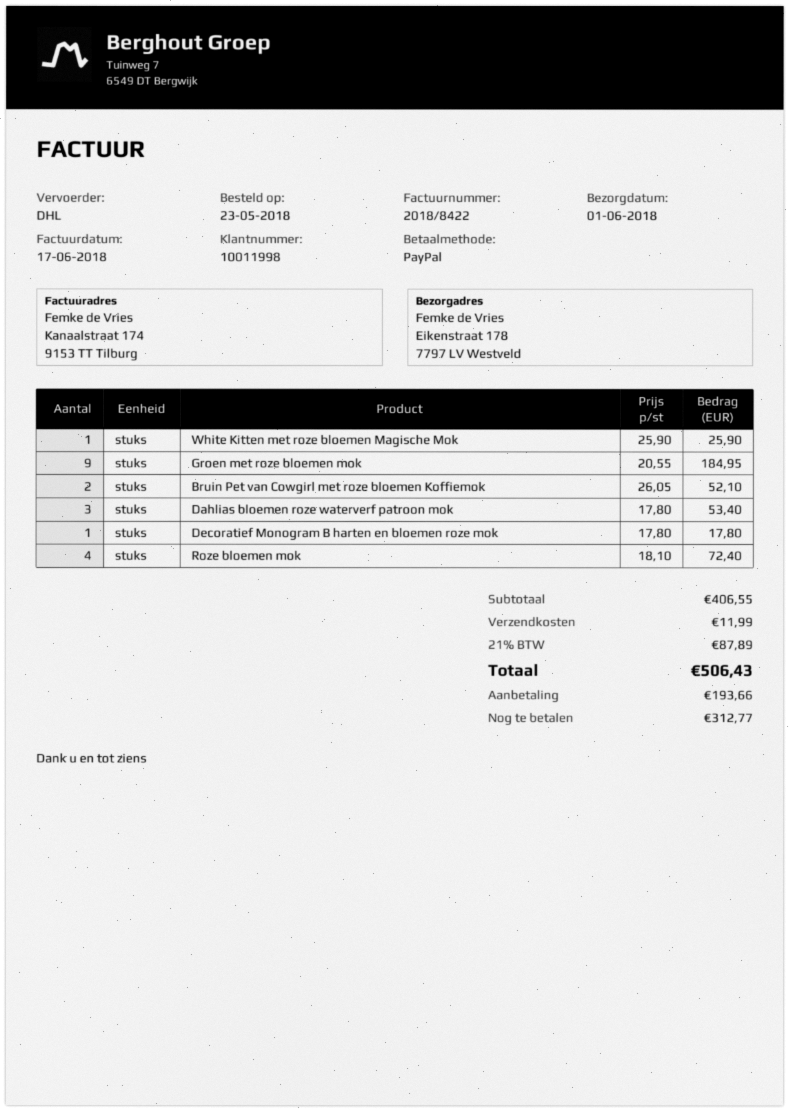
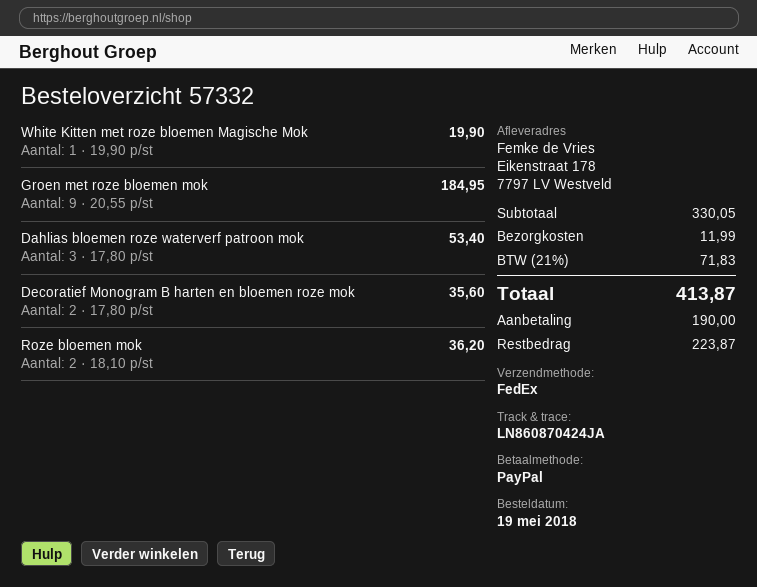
order date: 2018-05-23 -> 2018-05-19
shipping method: DHL -> FedEx
White Kitten met roze bloemen Magische Mok: 1 x 25.90 = 25.90 -> 1 x 19.90 = 19.90
Bruin Pet van Cowgirl met roze bloemen Koffiemok: 2 x 26.05 = 52.10 -> none
Decoratief Monogram B harten en bloemen roze mok: 1 x 17.80 = 17.80 -> 2 x 17.80 = 35.60
Roze bloemen mok: 4 x 18.10 = 72.40 -> 2 x 18.10 = 36.20
subtotal: 406.55 -> 330.05
tax: 21% = 87.89 -> 21% = 71.83
total: 506.43 -> 413.87
deposit: 193.66 -> 190.00
balance: 312.77 -> 223.87

